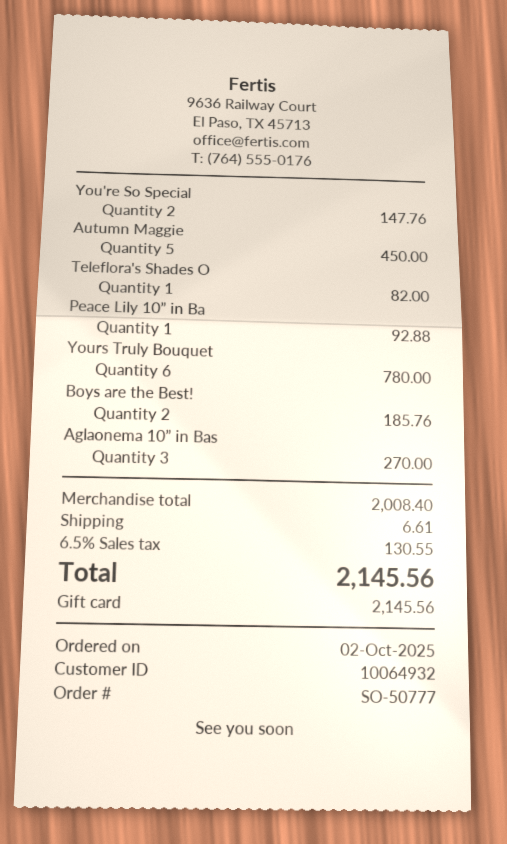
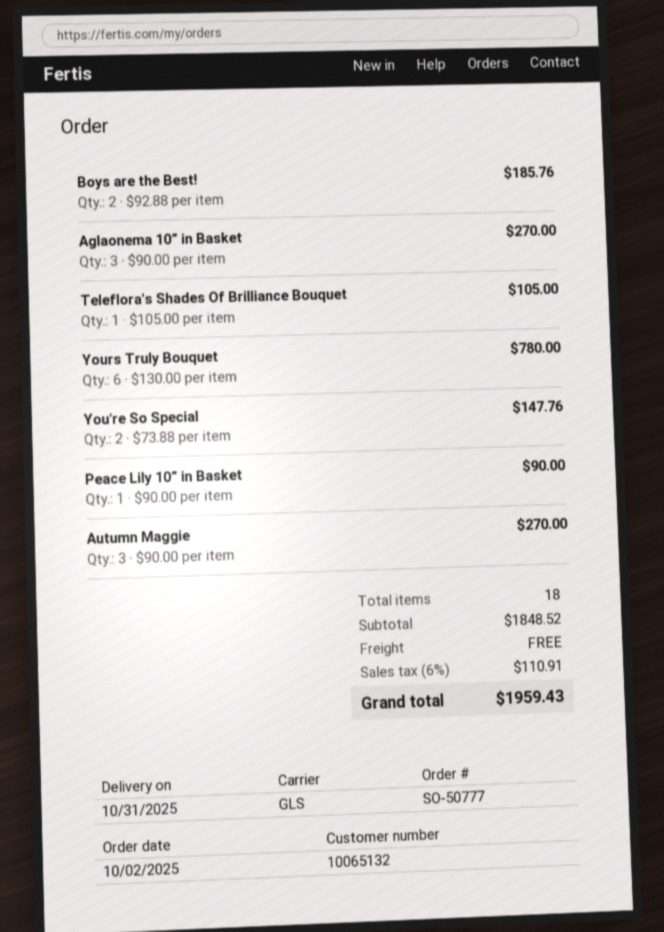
customer number: 10064932 -> 10065132
Autumn Maggie: 5 for 450.00 -> 3 for 270.00
Teleflora's Shades O: 1 for 82.00 -> 1 for 105.00
Peace Lily 10” in Ba: 1 for 92.88 -> 1 for 90.00
subtotal: 2008.40 -> 1848.52
shipping: 6.61 -> 0.00
tax: 6.5% = 130.55 -> 6% = 110.91
total: 2145.56 -> 1959.43

